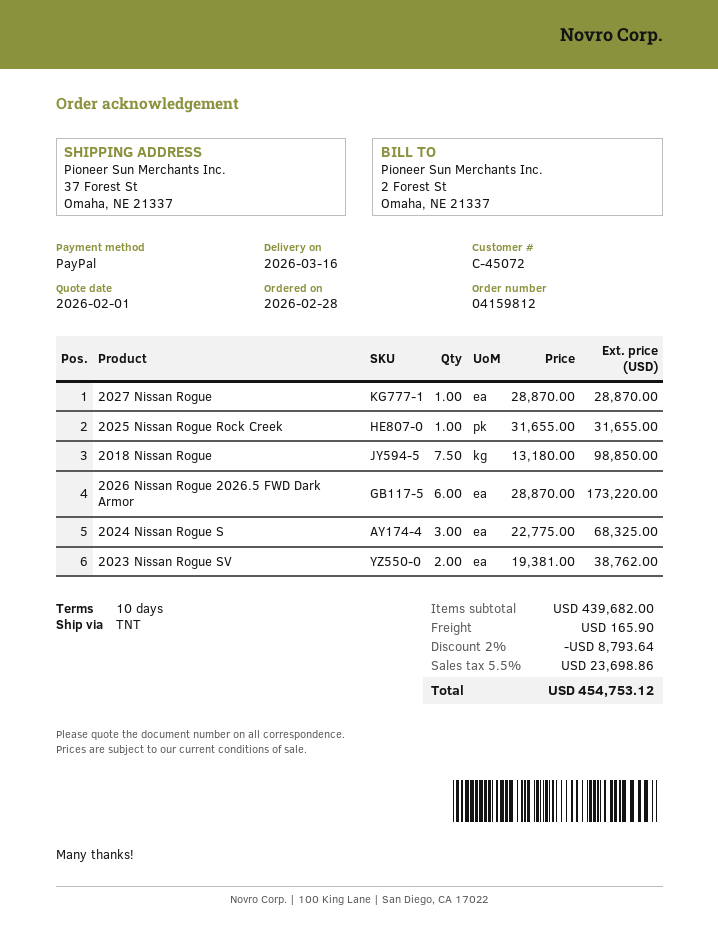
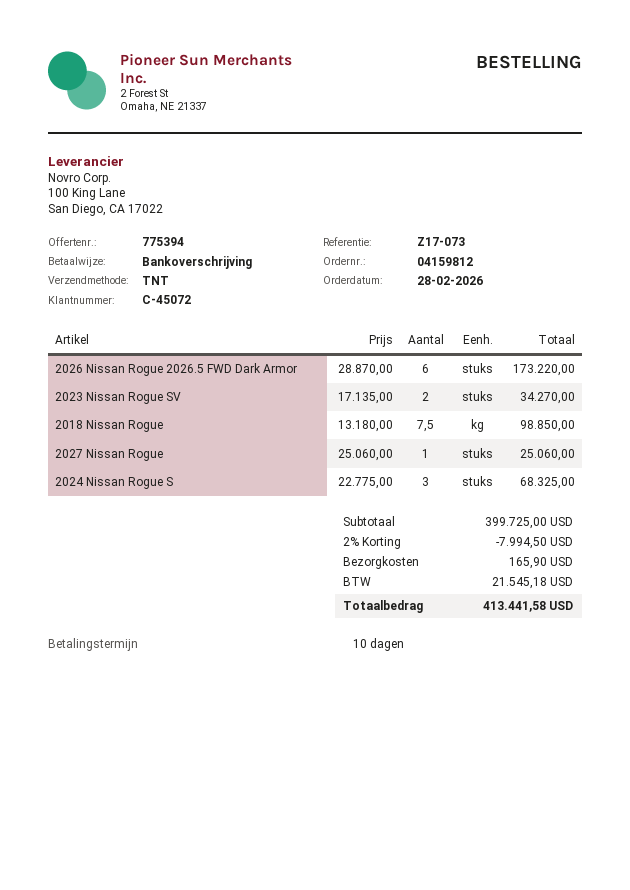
payment method: PayPal -> bank transfer
2027 Nissan Rogue: 1 x 28870.00 = 28870.00 -> 1 x 25060.00 = 25060.00
2025 Nissan Rogue Rock Creek: 1 x 31655.00 = 31655.00 -> none
2023 Nissan Rogue SV: 2 x 19381.00 = 38762.00 -> 2 x 17135.00 = 34270.00
subtotal: 439682.00 -> 399725.00
discount: 2% = 8793.64 -> 2% = 7994.50
tax: 23698.86 -> 21545.18
total: 454753.12 -> 413441.58

